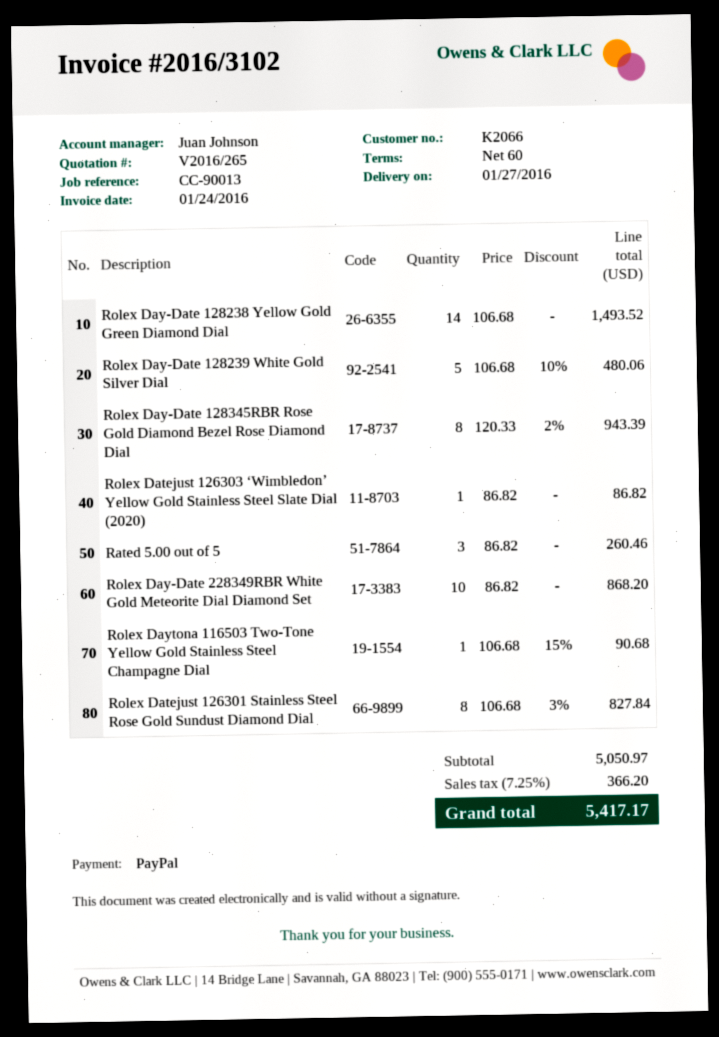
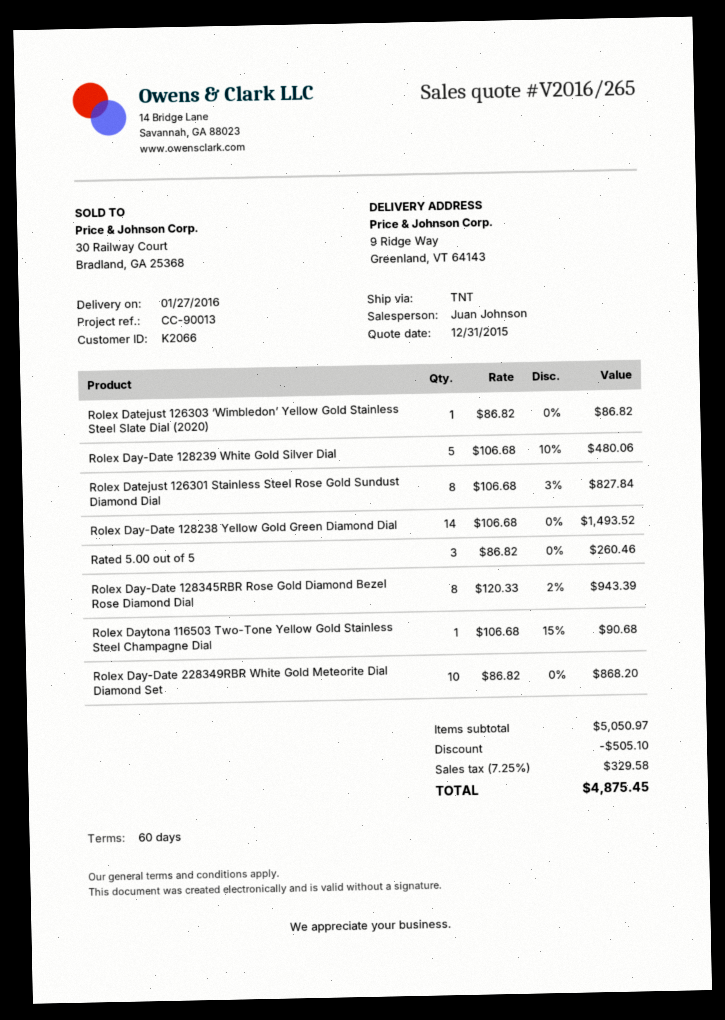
discount: none -> 505.10
tax: 7.25% = 366.20 -> 7.25% = 329.58
total: 5417.17 -> 4875.45

